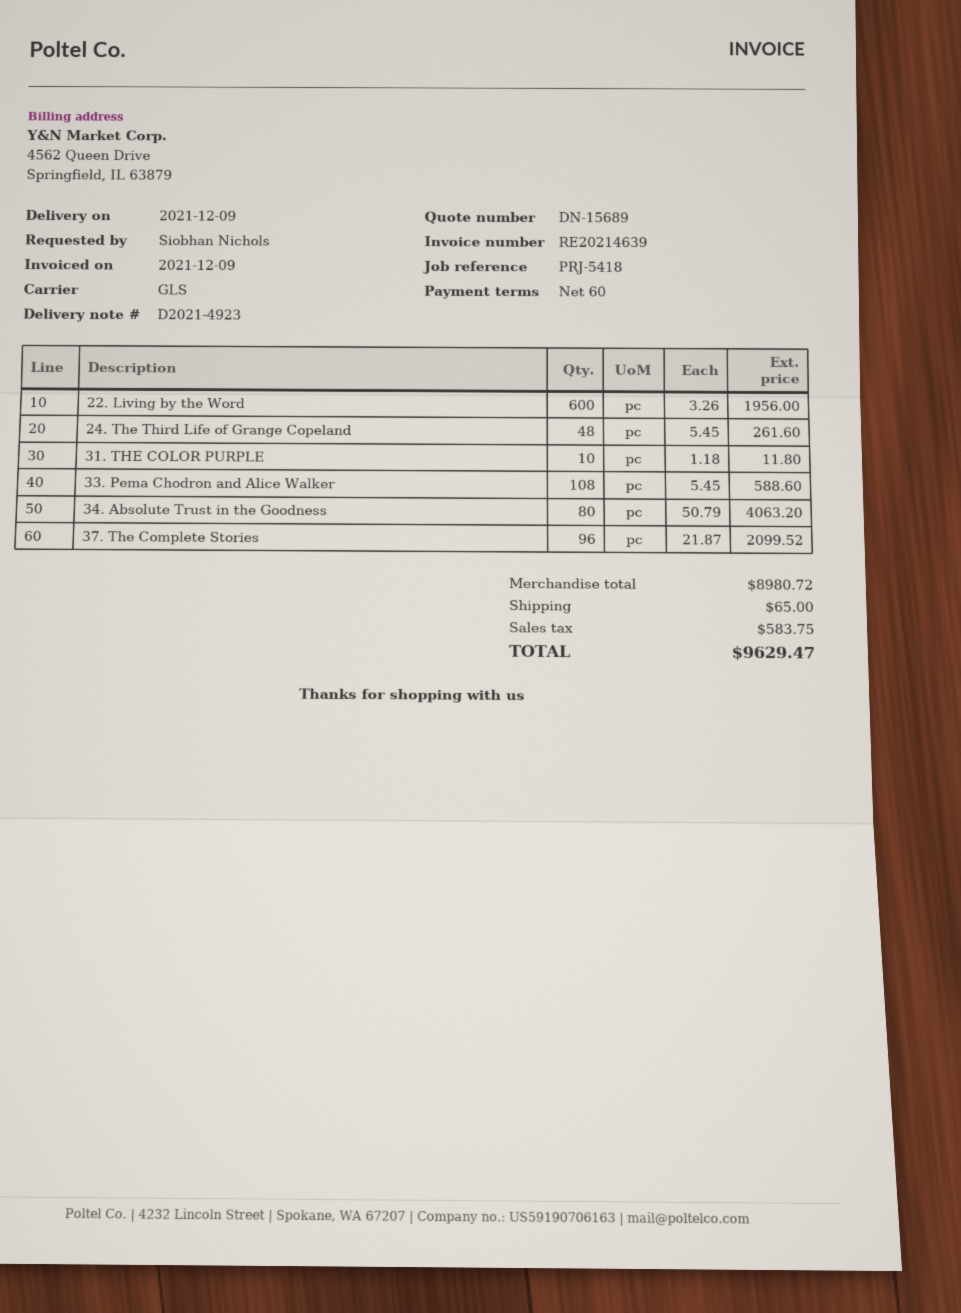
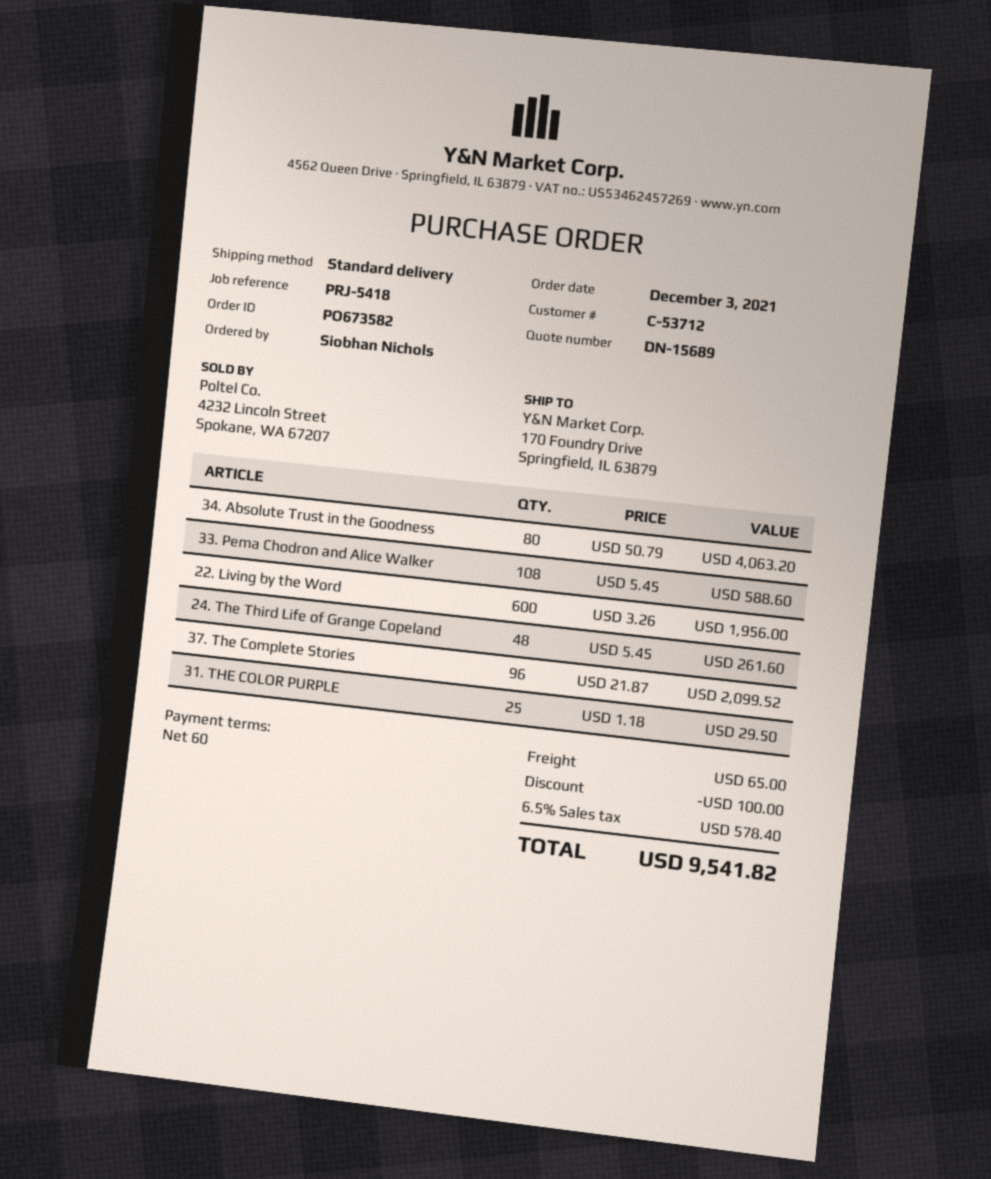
shipping method: GLS -> standard
31. THE COLOR PURPLE: 10 x 1.18 = 11.80 -> 25 x 1.18 = 29.50
discount: none -> 100.00
tax: 583.75 -> 578.40
total: 9629.47 -> 9541.82

